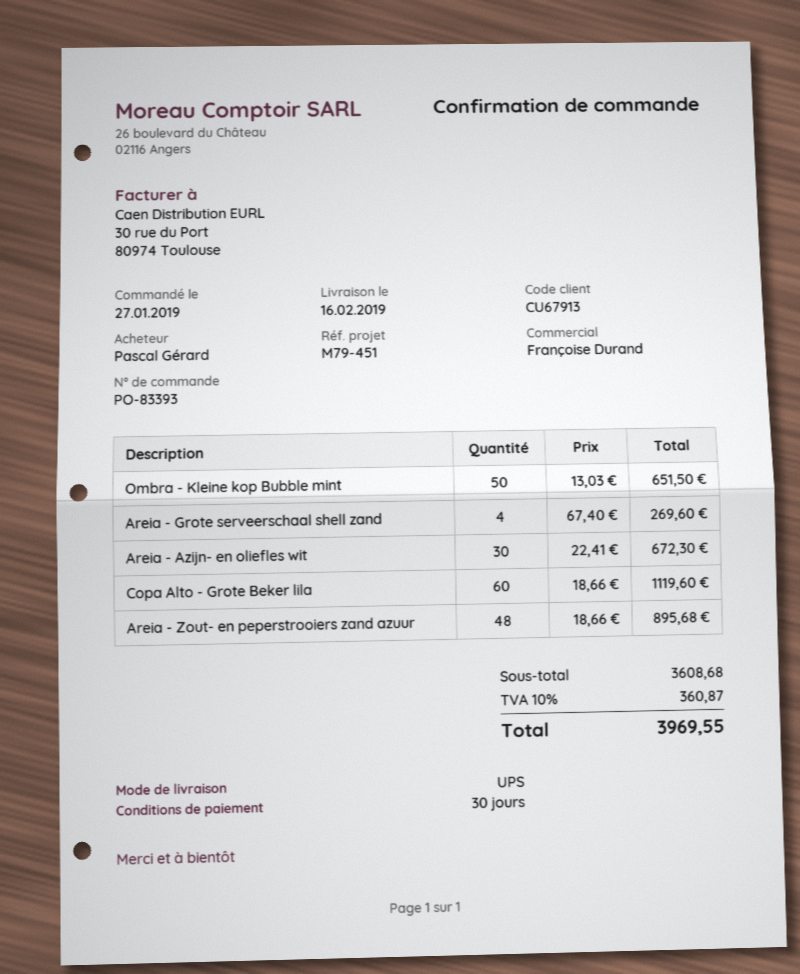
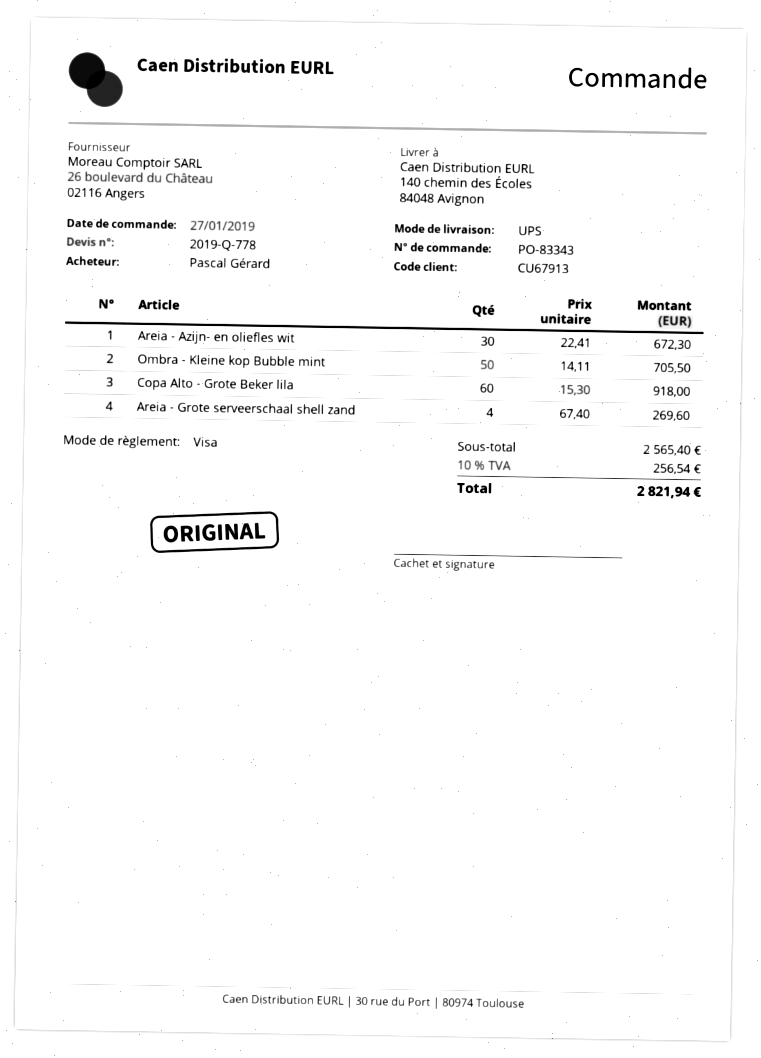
order number: PO-83393 -> PO-83343
Ombra - Kleine kop Bubble mint: 50 x 13.03 = 651.50 -> 50 x 14.11 = 705.50
Copa Alto - Grote Beker lila: 60 x 18.66 = 1119.60 -> 60 x 15.30 = 918.00
Areia - Zout- en peperstrooiers zand azuur: 48 x 18.66 = 895.68 -> none
subtotal: 3608.68 -> 2565.40
tax: 10% = 360.87 -> 10% = 256.54
total: 3969.55 -> 2821.94

